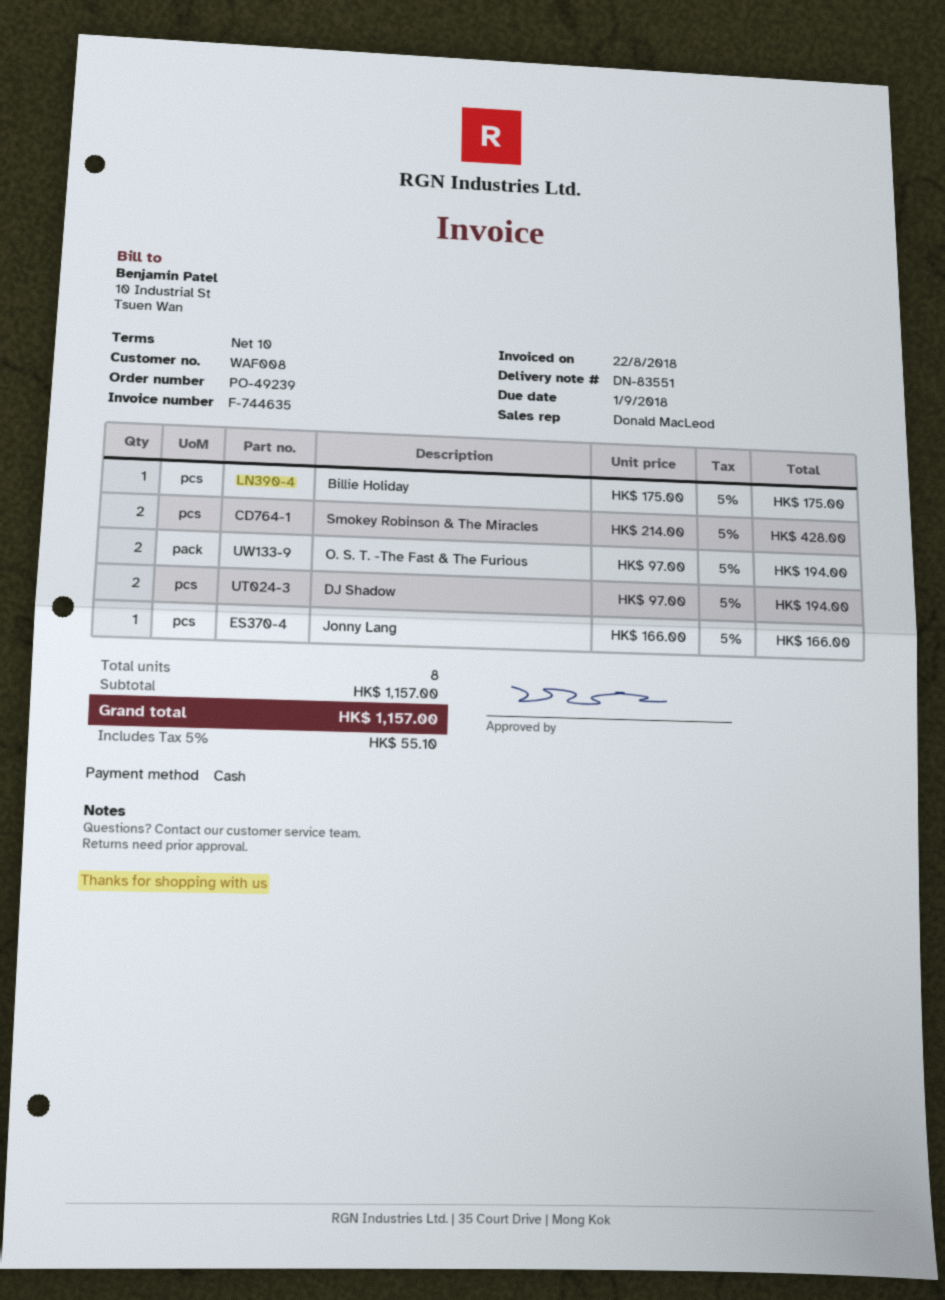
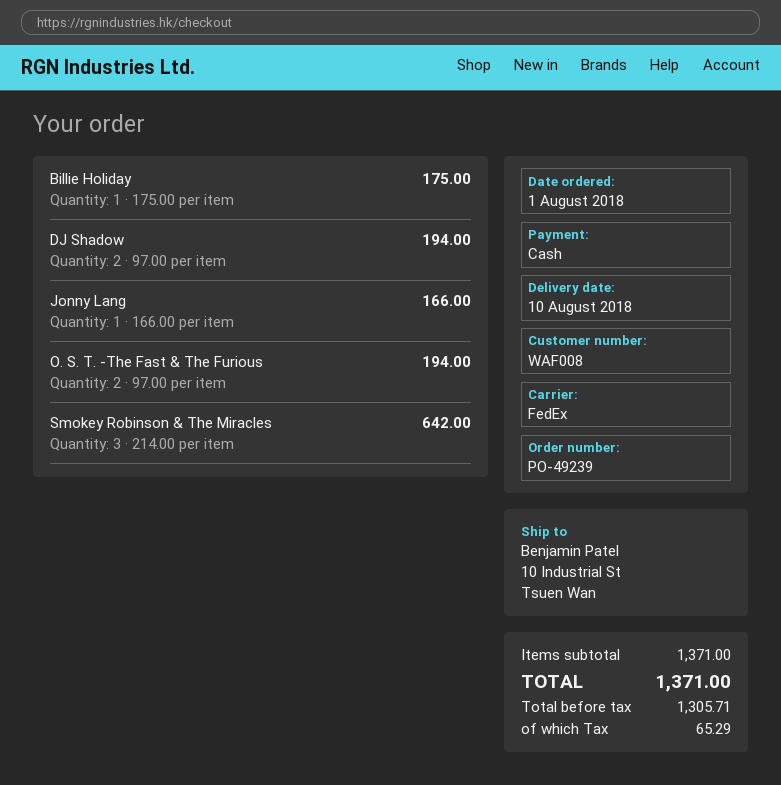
Smokey Robinson & The Miracles: 2 x 214.00 = 428.00 -> 3 x 214.00 = 642.00
subtotal: 1157.00 -> 1371.00
tax: 55.10 -> 65.29
total: 1157.00 -> 1371.00

